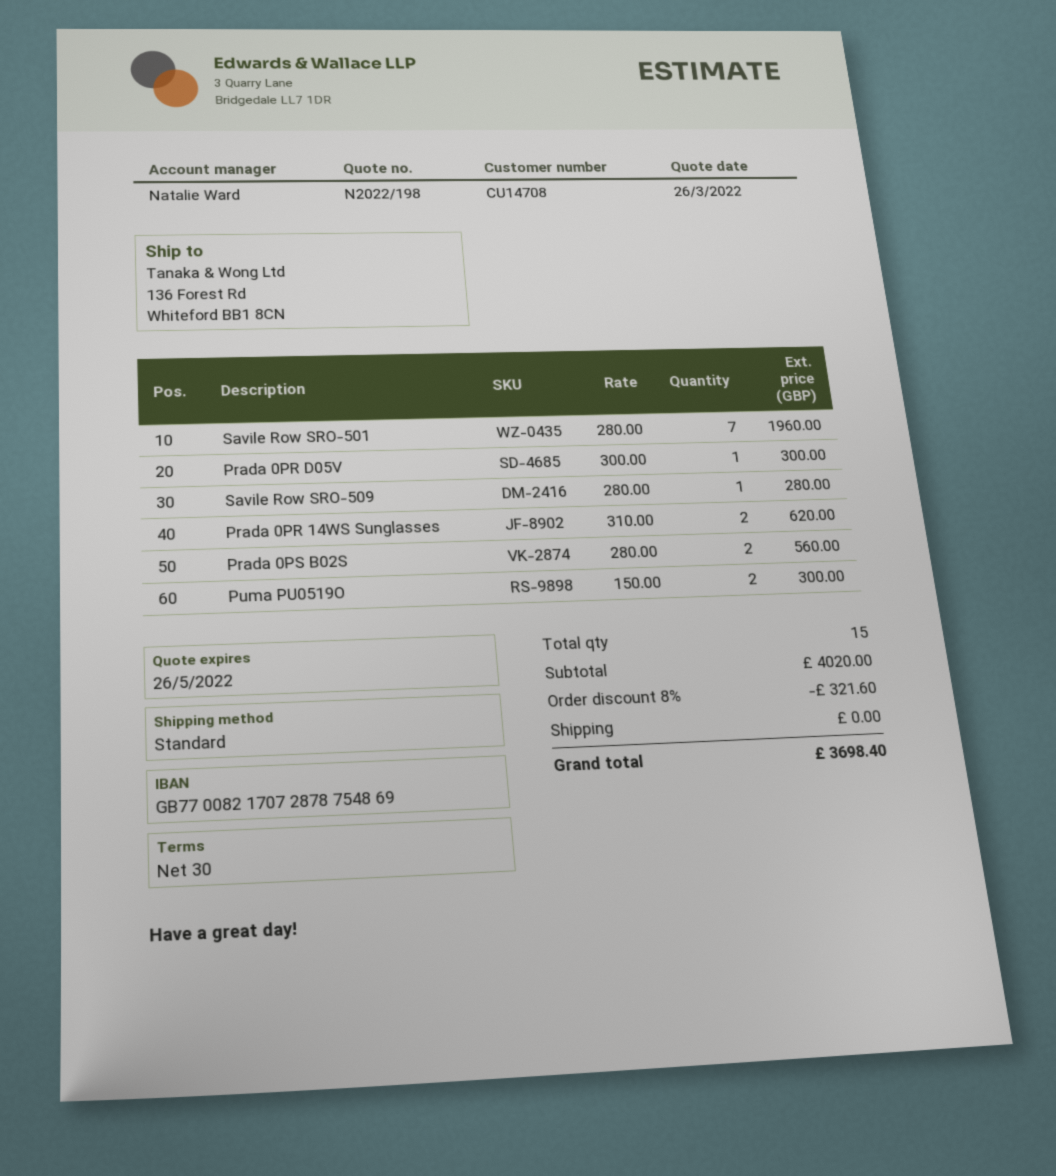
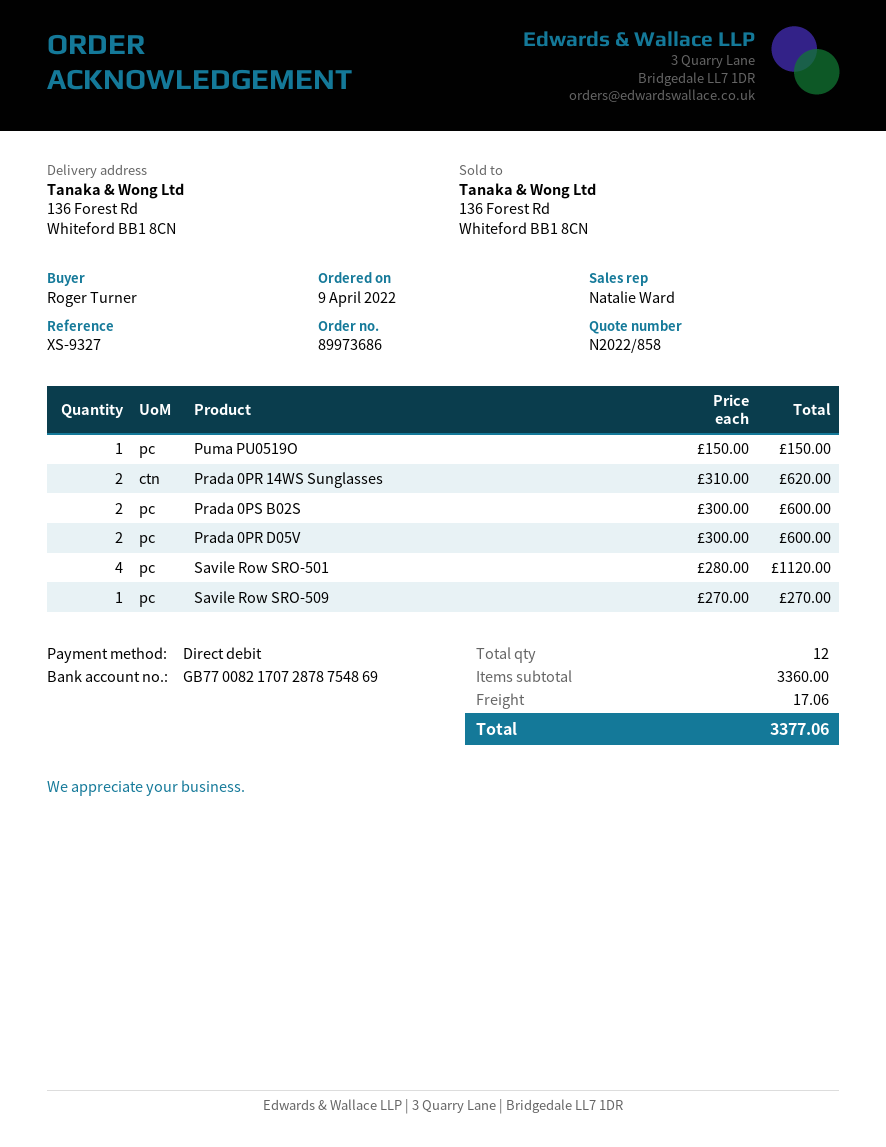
quote number: N2022/198 -> N2022/858
Savile Row SRO-501: 7 x 280.00 = 1960.00 -> 4 x 280.00 = 1120.00
Prada 0PR D05V: 1 x 300.00 = 300.00 -> 2 x 300.00 = 600.00
Savile Row SRO-509: 1 x 280.00 = 280.00 -> 1 x 270.00 = 270.00
Prada 0PS B02S: 2 x 280.00 = 560.00 -> 2 x 300.00 = 600.00
Puma PU0519O: 2 x 150.00 = 300.00 -> 1 x 150.00 = 150.00
total quantity: 15 -> 12
subtotal: 4020.00 -> 3360.00
discount: 8% = 321.60 -> none
shipping: 0.00 -> 17.06
total: 3698.40 -> 3377.06

